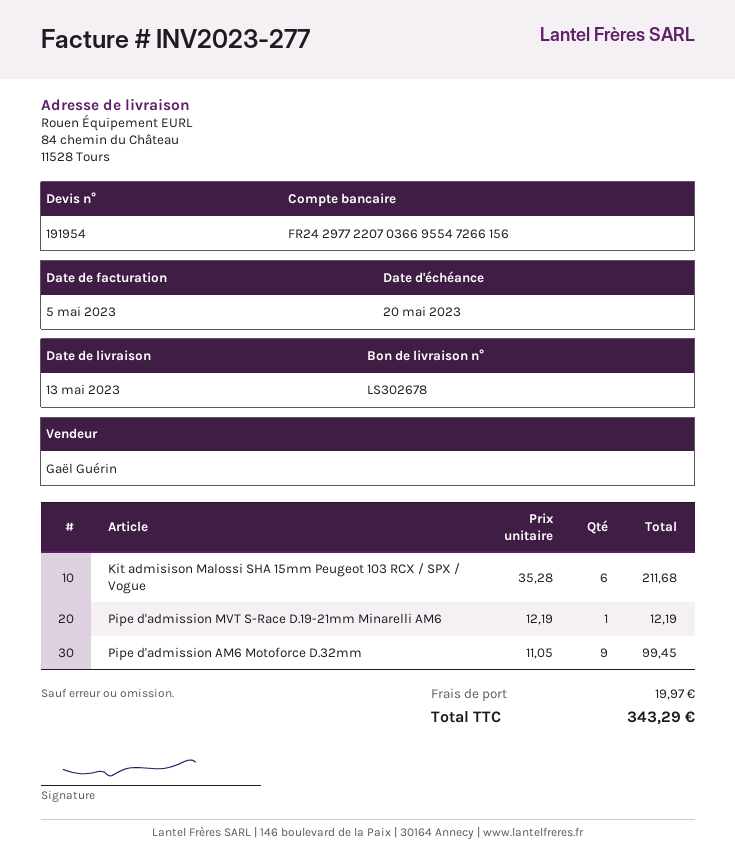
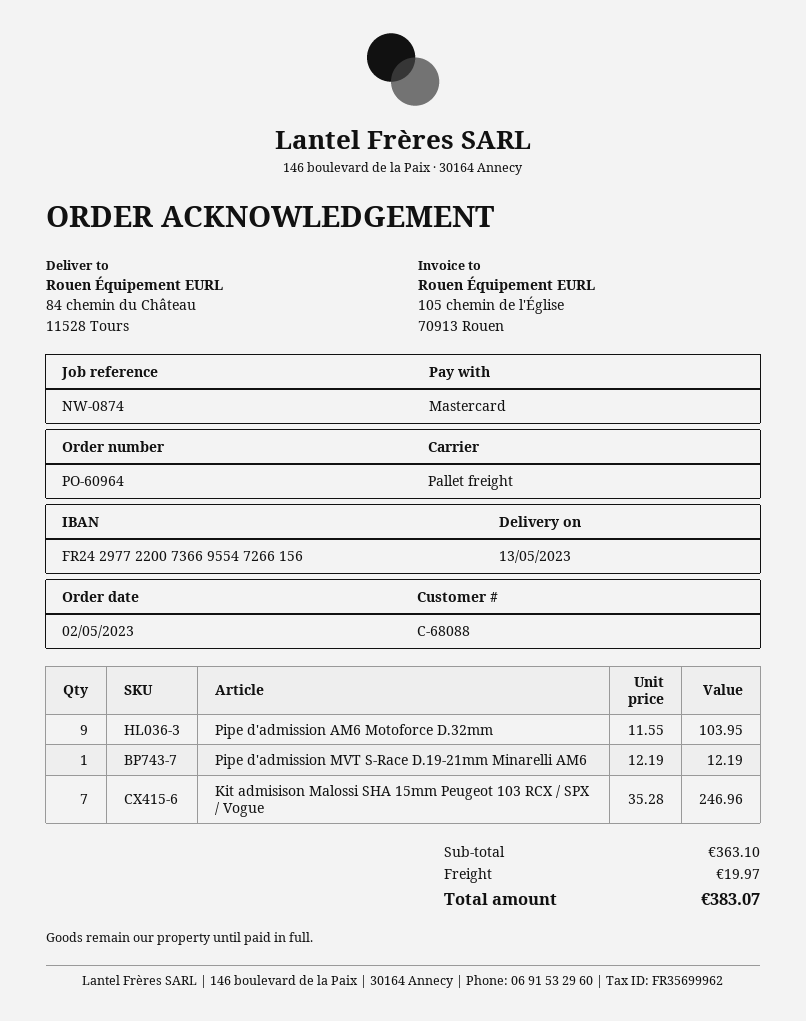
bank account: FR2429772207036695547266156 -> FR2429772200736695547266156
Kit admisison Malossi SHA 15mm Peugeot 103 RCX / SPX / Vogue: 6 x 35.28 = 211.68 -> 7 x 35.28 = 246.96
Pipe d'admission AM6 Motoforce D.32mm: 9 x 11.05 = 99.45 -> 9 x 11.55 = 103.95
total: 343.29 -> 383.07

